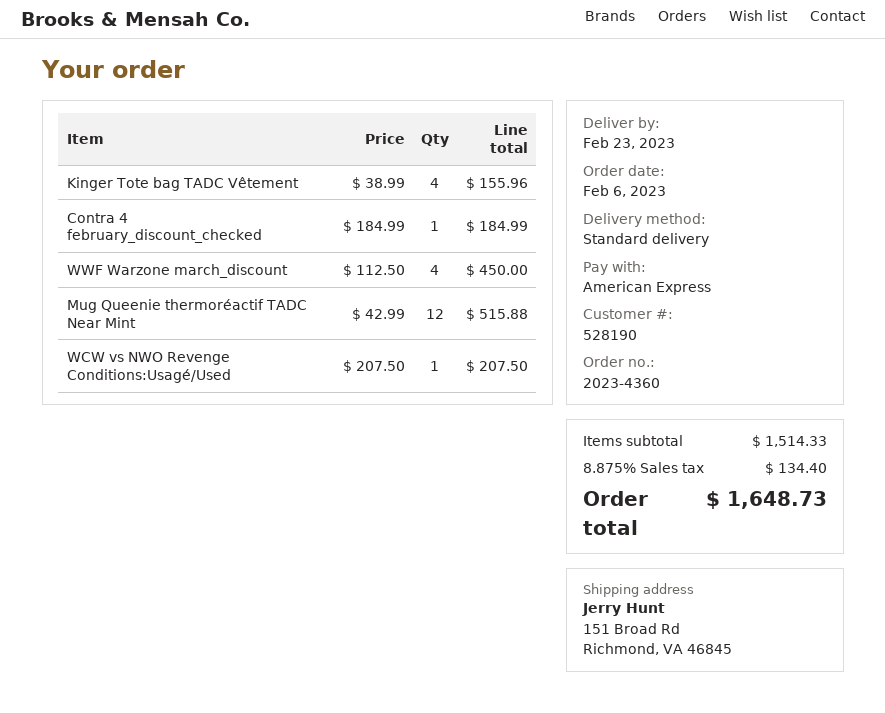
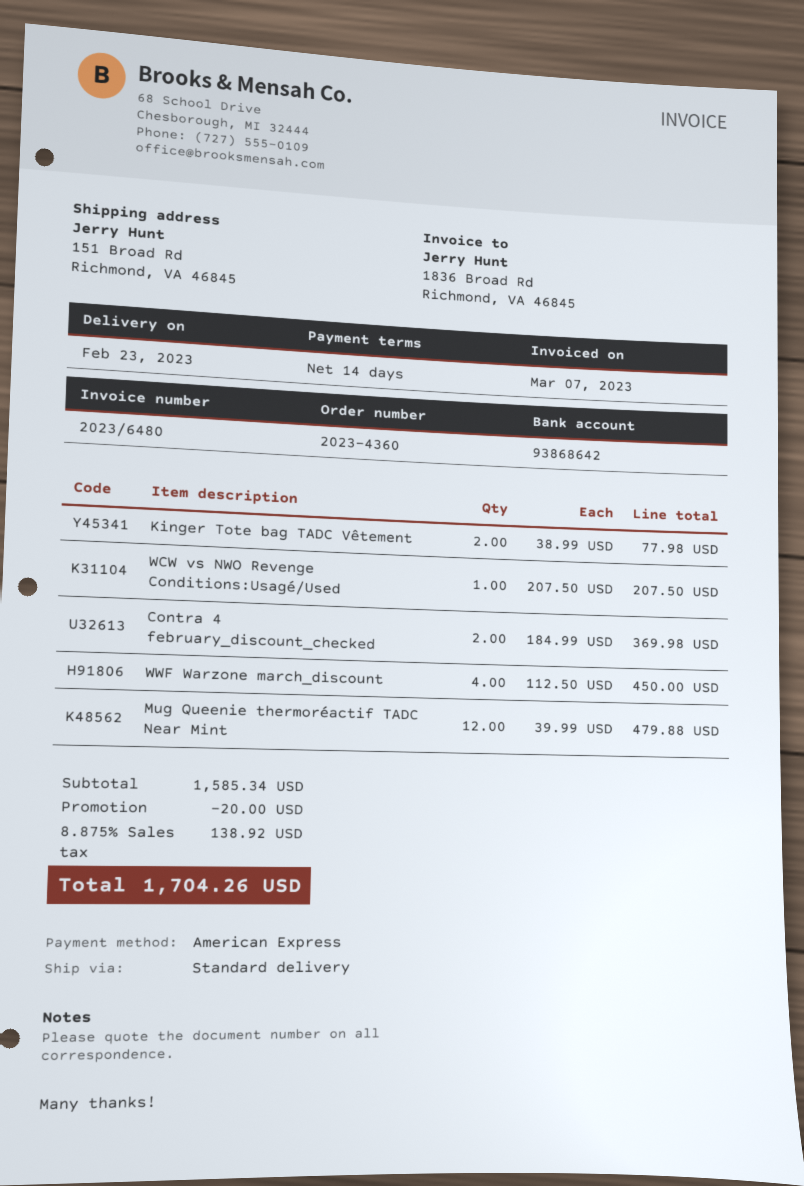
Kinger Tote bag TADC Vêtement: 4 x 38.99 = 155.96 -> 2 x 38.99 = 77.98
Contra 4 february_discount_checked: 1 x 184.99 = 184.99 -> 2 x 184.99 = 369.98
Mug Queenie thermoréactif TADC Near Mint: 12 x 42.99 = 515.88 -> 12 x 39.99 = 479.88
subtotal: 1514.33 -> 1585.34
discount: none -> 20.00
tax: 8.875% = 134.40 -> 8.875% = 138.92
total: 1648.73 -> 1704.26

